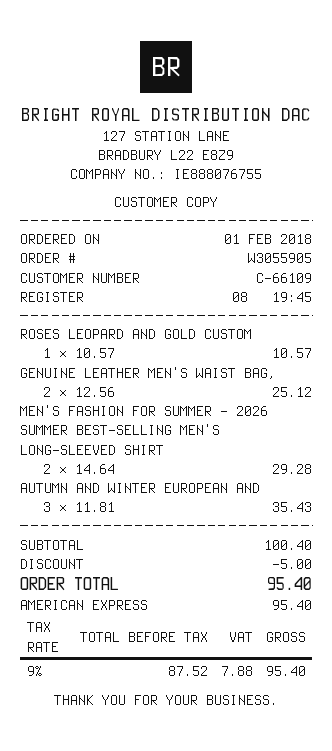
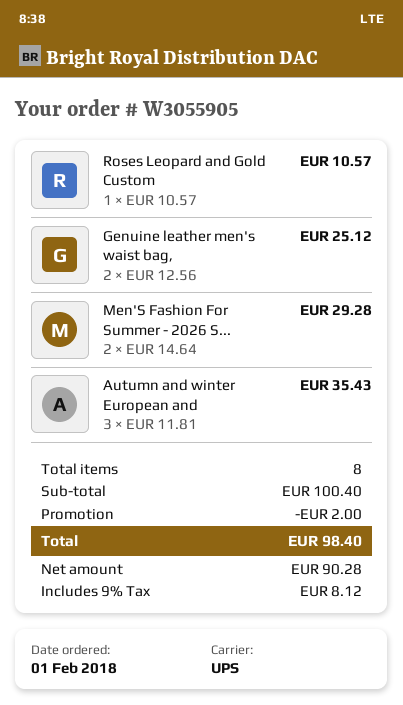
discount: 5.00 -> 2.00
net: 87.52 -> 90.28
tax: 9% = 7.88 -> 9% = 8.12
total: 95.40 -> 98.40

